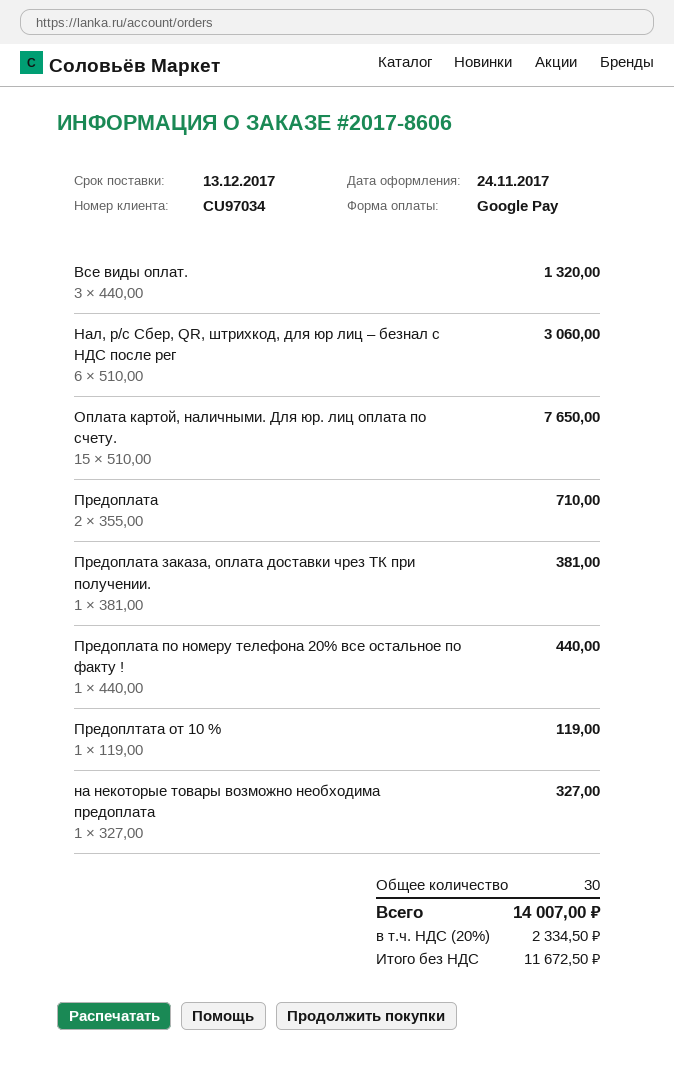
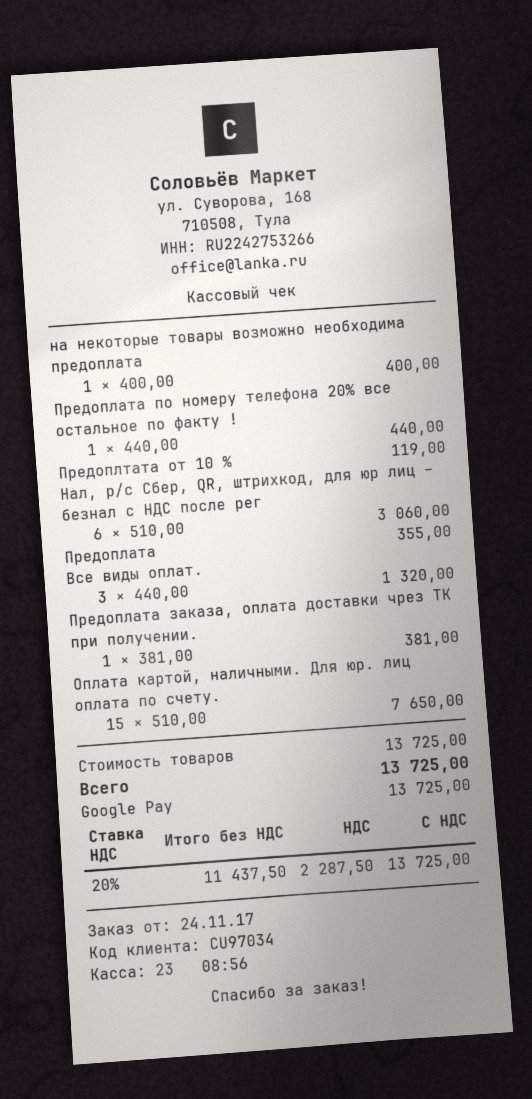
Предоплата: 2 x 355.00 = 710.00 -> 1 x 355.00 = 355.00
на некоторые товары возможно необходима предоплата: 1 x 327.00 = 327.00 -> 1 x 400.00 = 400.00
net: 11672.50 -> 11437.50
tax: 20% = 2334.50 -> 20% = 2287.50
total: 14007.00 -> 13725.00

